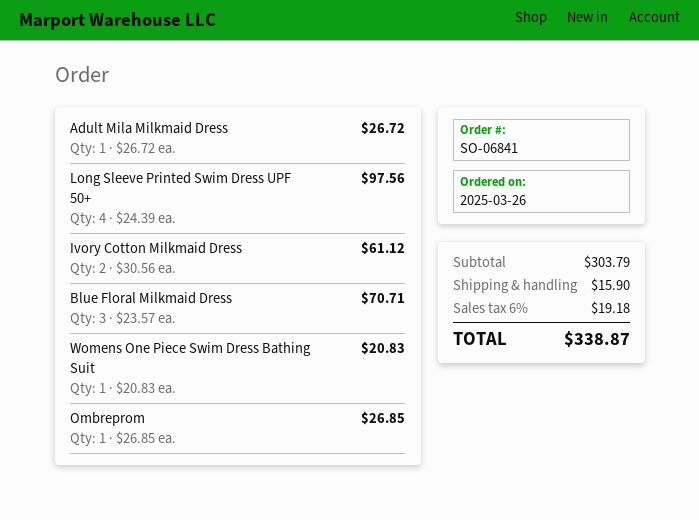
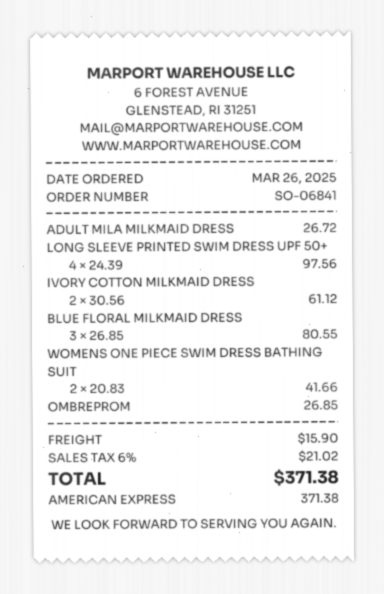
Blue Floral Milkmaid Dress: 3 x 23.57 = 70.71 -> 3 x 26.85 = 80.55
Womens One Piece Swim Dress Bathing Suit: 1 x 20.83 = 20.83 -> 2 x 20.83 = 41.66
tax: 6% = 19.18 -> 6% = 21.02
total: 338.87 -> 371.38

